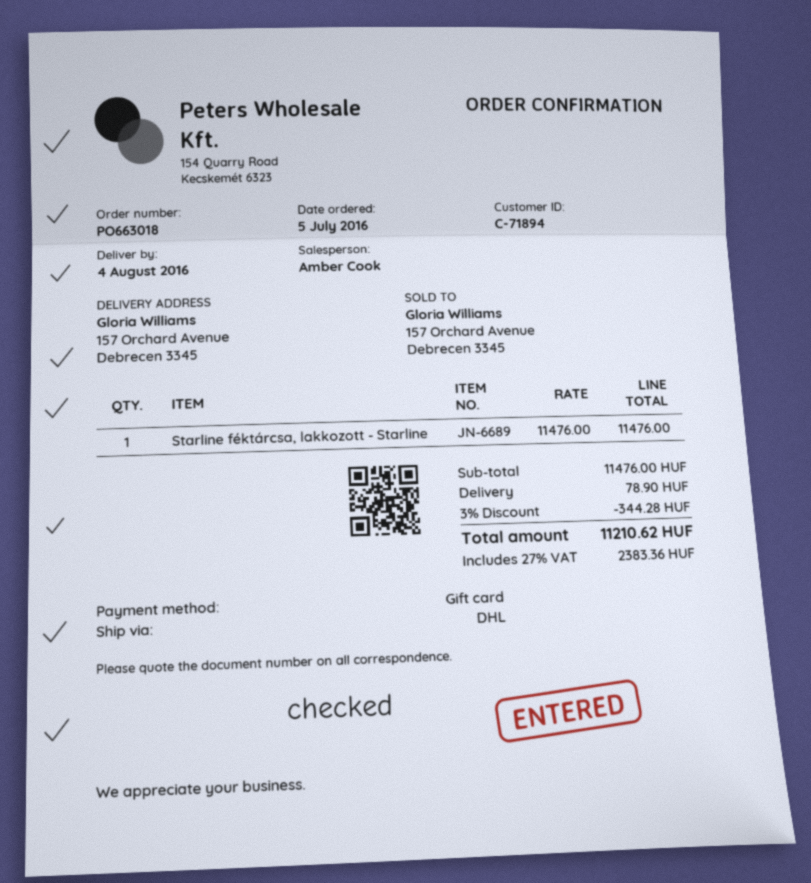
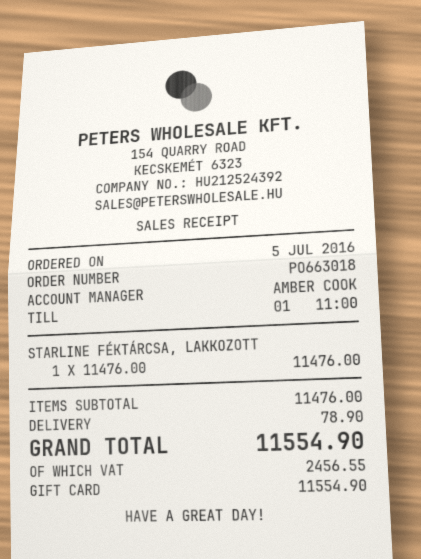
discount: 3% = 344.28 -> none
tax: 2383.36 -> 2456.55
total: 11210.62 -> 11554.90

